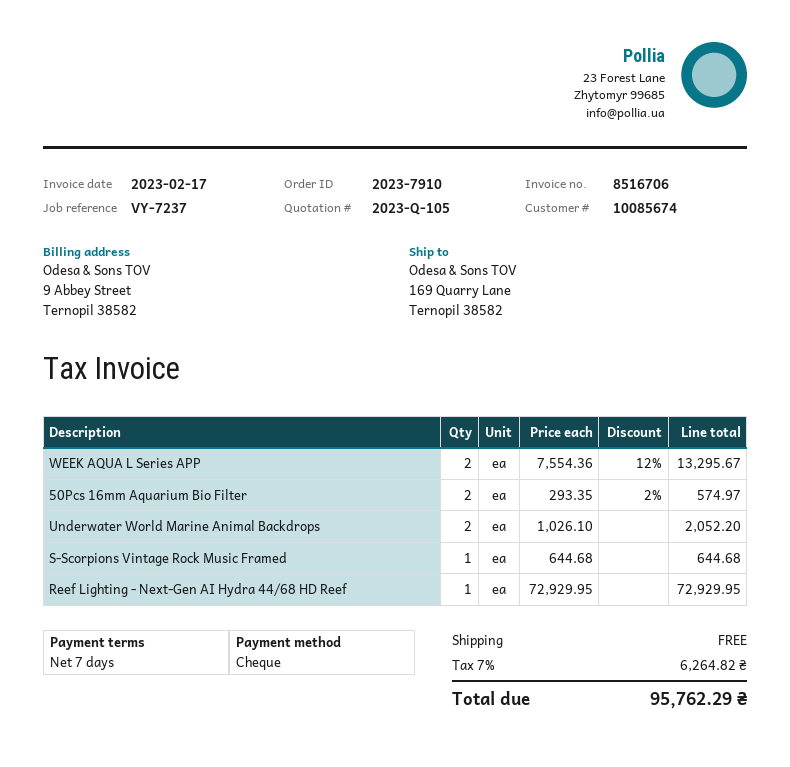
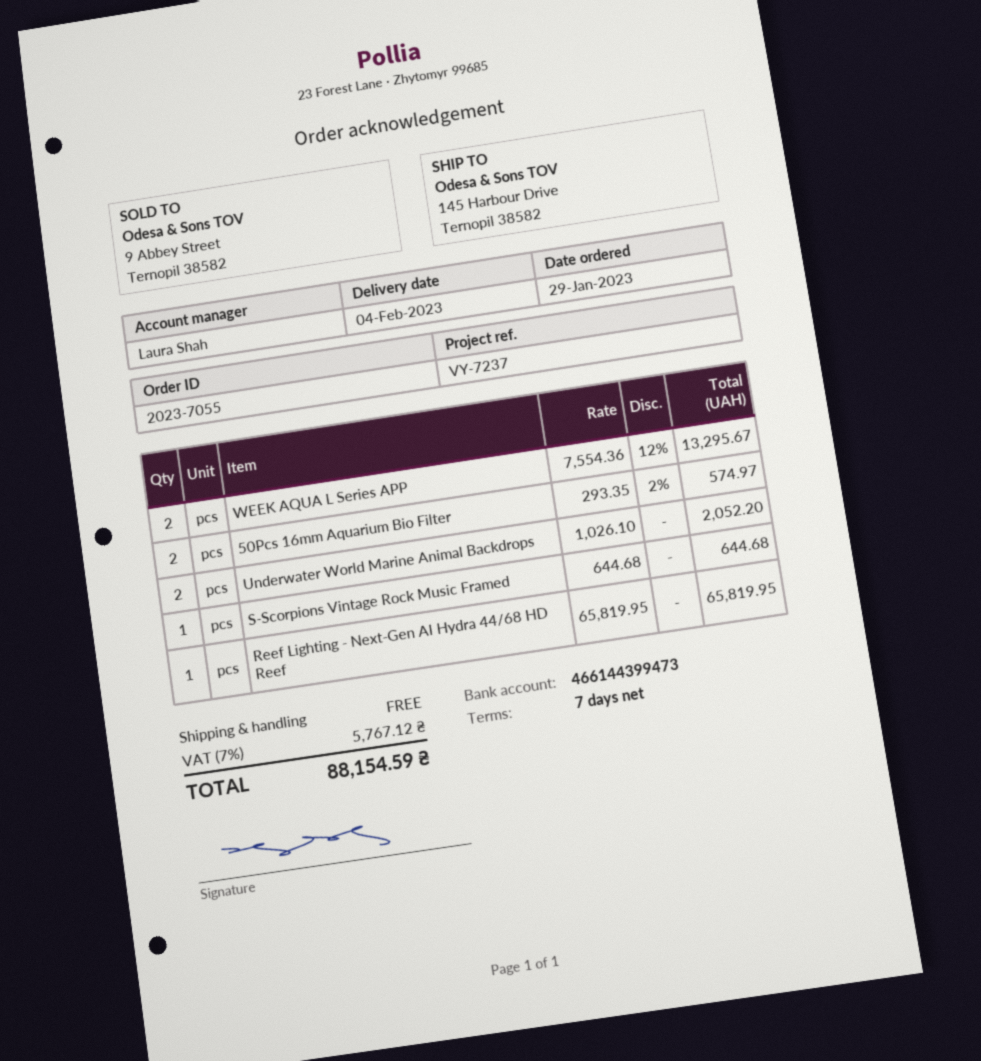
order number: 2023-7910 -> 2023-7055
ship to: 169 Quarry Lane, Ternopil 38582 -> 145 Harbour Drive, Ternopil 38582
Reef Lighting - Next-Gen AI Hydra 44/68 HD Reef: 1 x 72929.95 = 72929.95 -> 1 x 65819.95 = 65819.95
tax: 7% = 6264.82 -> 7% = 5767.12
total: 95762.29 -> 88154.59

